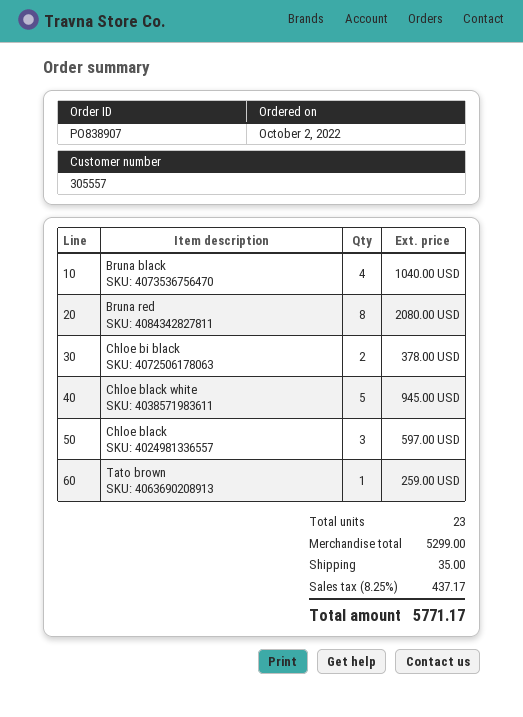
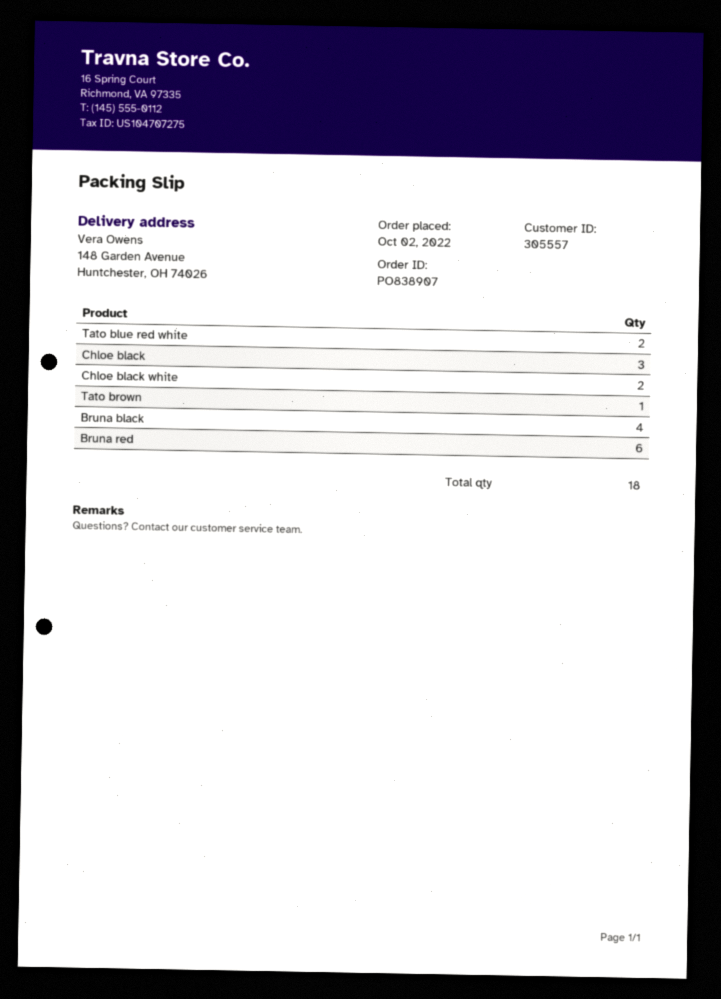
Bruna red: 8 -> 6
Chloe bi black: 2 -> none
Chloe black white: 5 -> 2
Tato blue red white: none -> 2
total quantity: 23 -> 18

